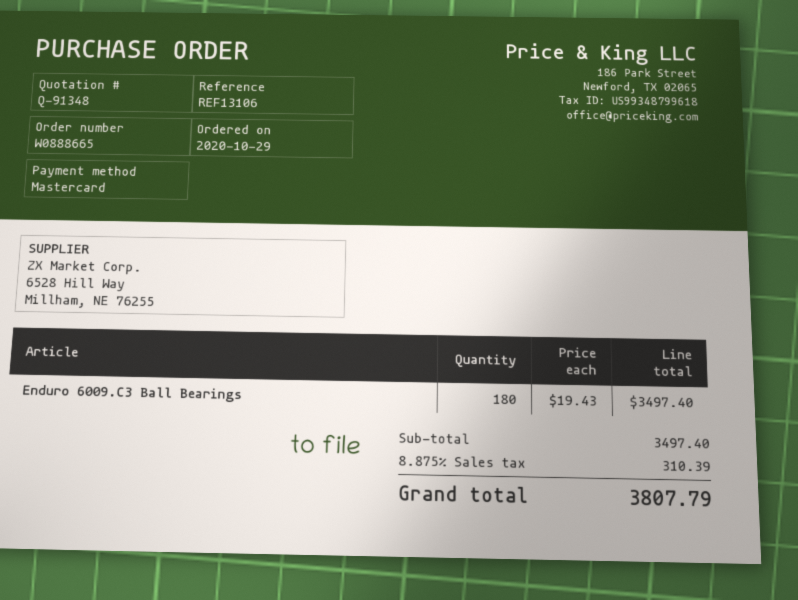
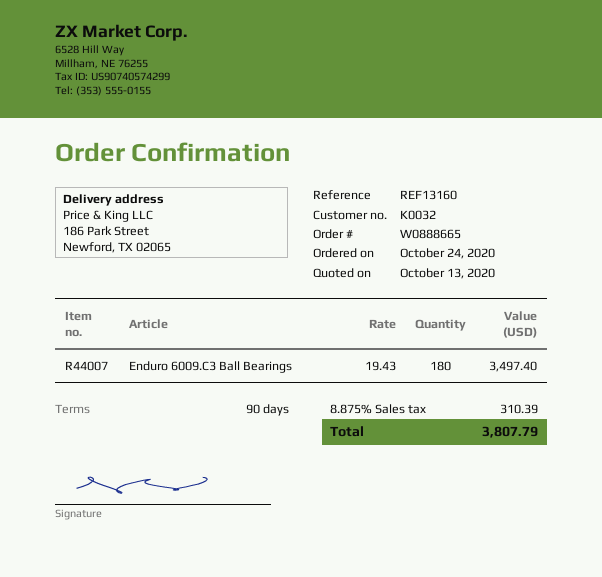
order date: 2020-10-29 -> 2020-10-24
reference: REF13106 -> REF13160

